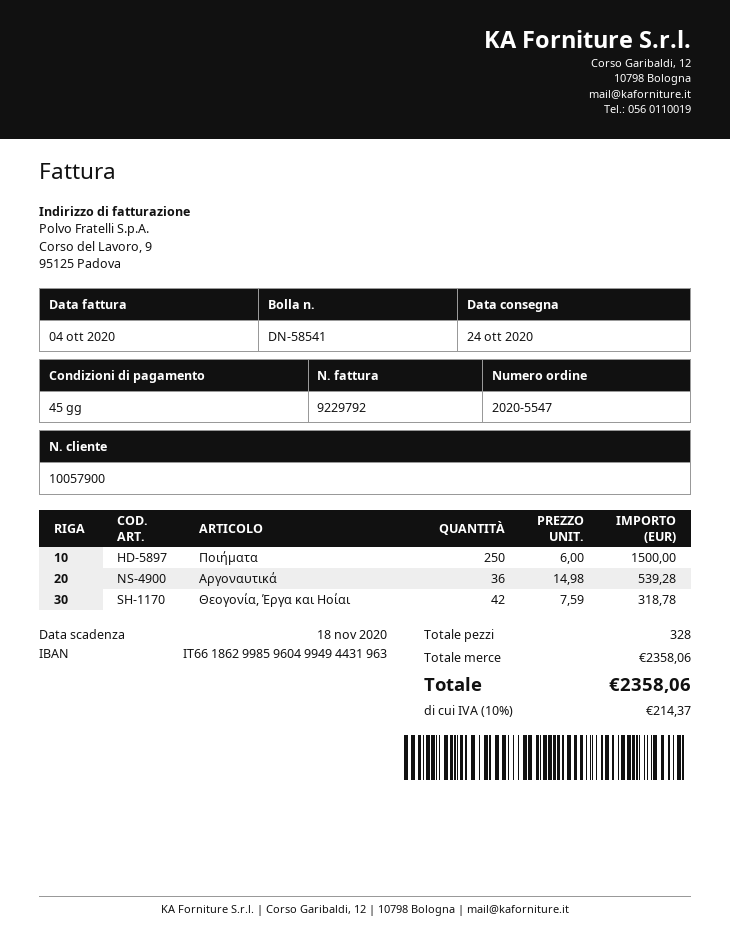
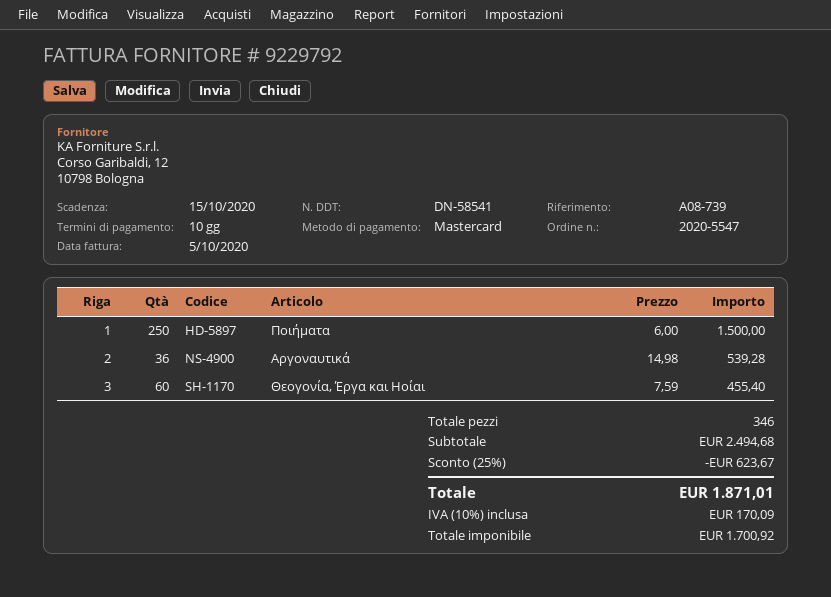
invoice date: 2020-10-04 -> 2020-10-05
payment terms: 45 days -> 10 days
due date: 2020-11-18 -> 2020-10-15
Θεογονία, Έργα και Ηοίαι: 42 x 7.59 = 318.78 -> 60 x 7.59 = 455.40
total quantity: 328 -> 346
subtotal: 2358.06 -> 2494.68
discount: none -> 25% = 623.67
tax: 10% = 214.37 -> 10% = 170.09
total: 2358.06 -> 1871.01

